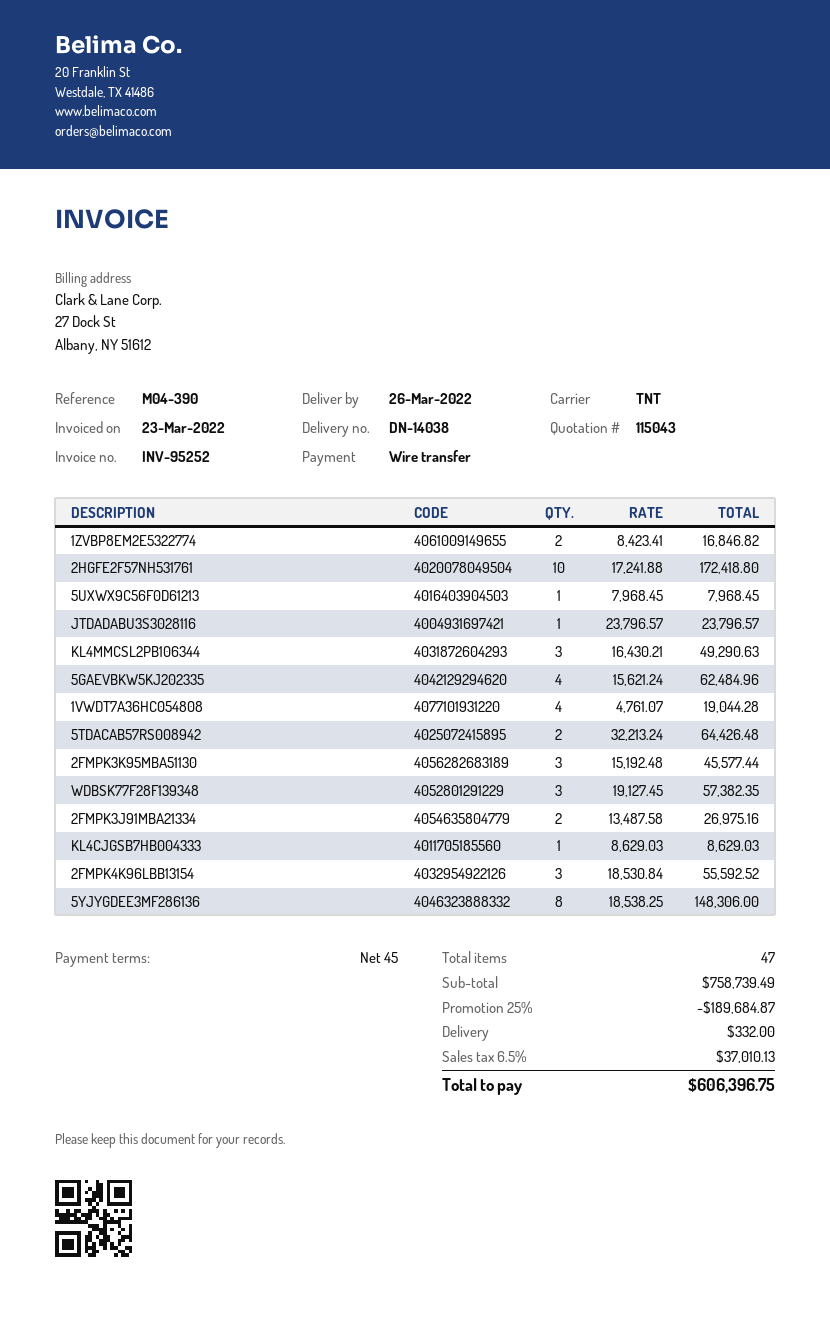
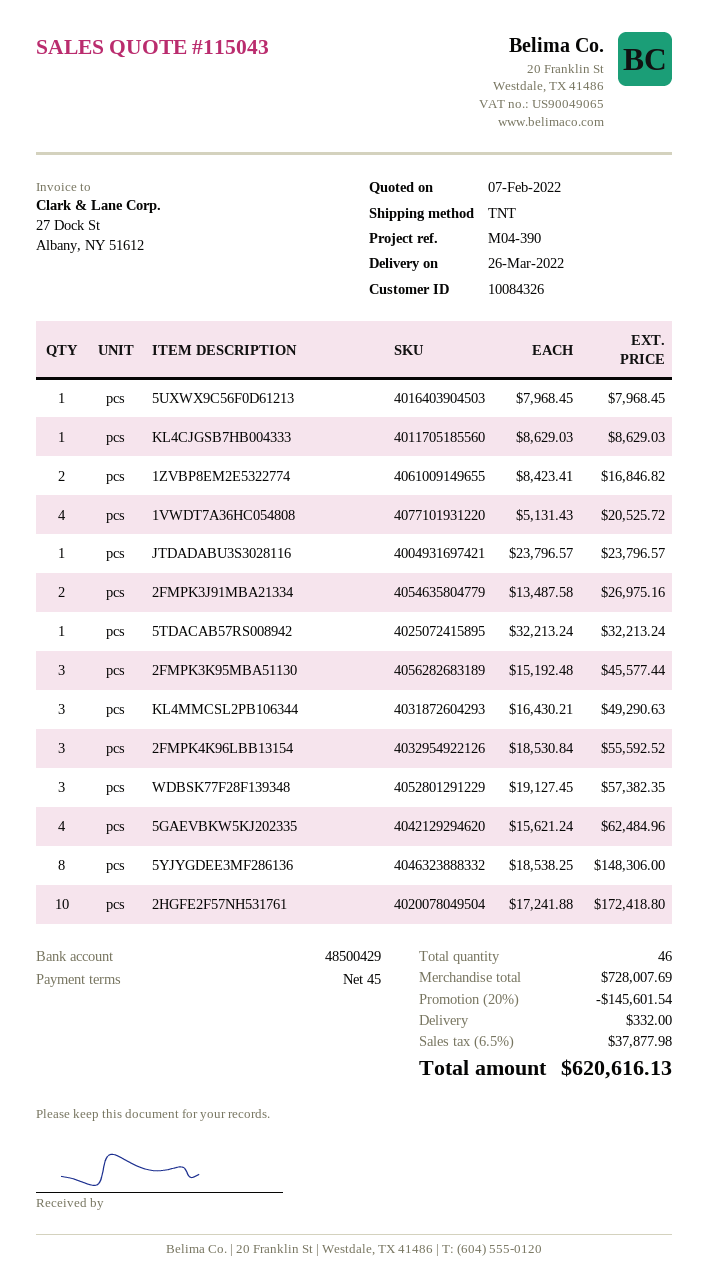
1VWDT7A36HC054808: 4 x 4761.07 = 19044.28 -> 4 x 5131.43 = 20525.72
5TDACAB57RS008942: 2 x 32213.24 = 64426.48 -> 1 x 32213.24 = 32213.24
total quantity: 47 -> 46
subtotal: 758739.49 -> 728007.69
discount: 25% = 189684.87 -> 20% = 145601.54
tax: 6.5% = 37010.13 -> 6.5% = 37877.98
total: 606396.75 -> 620616.13

